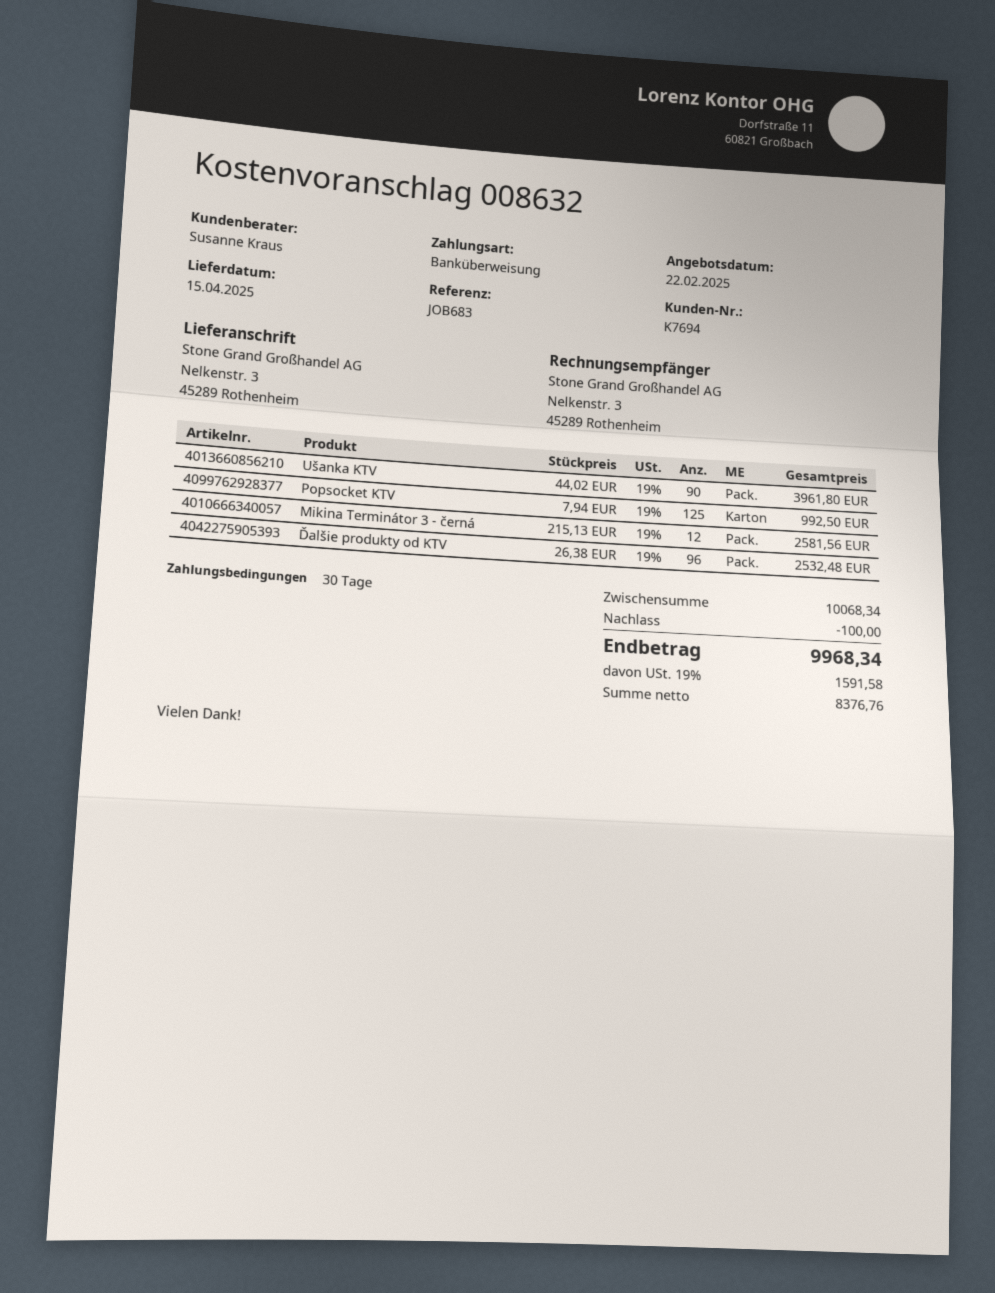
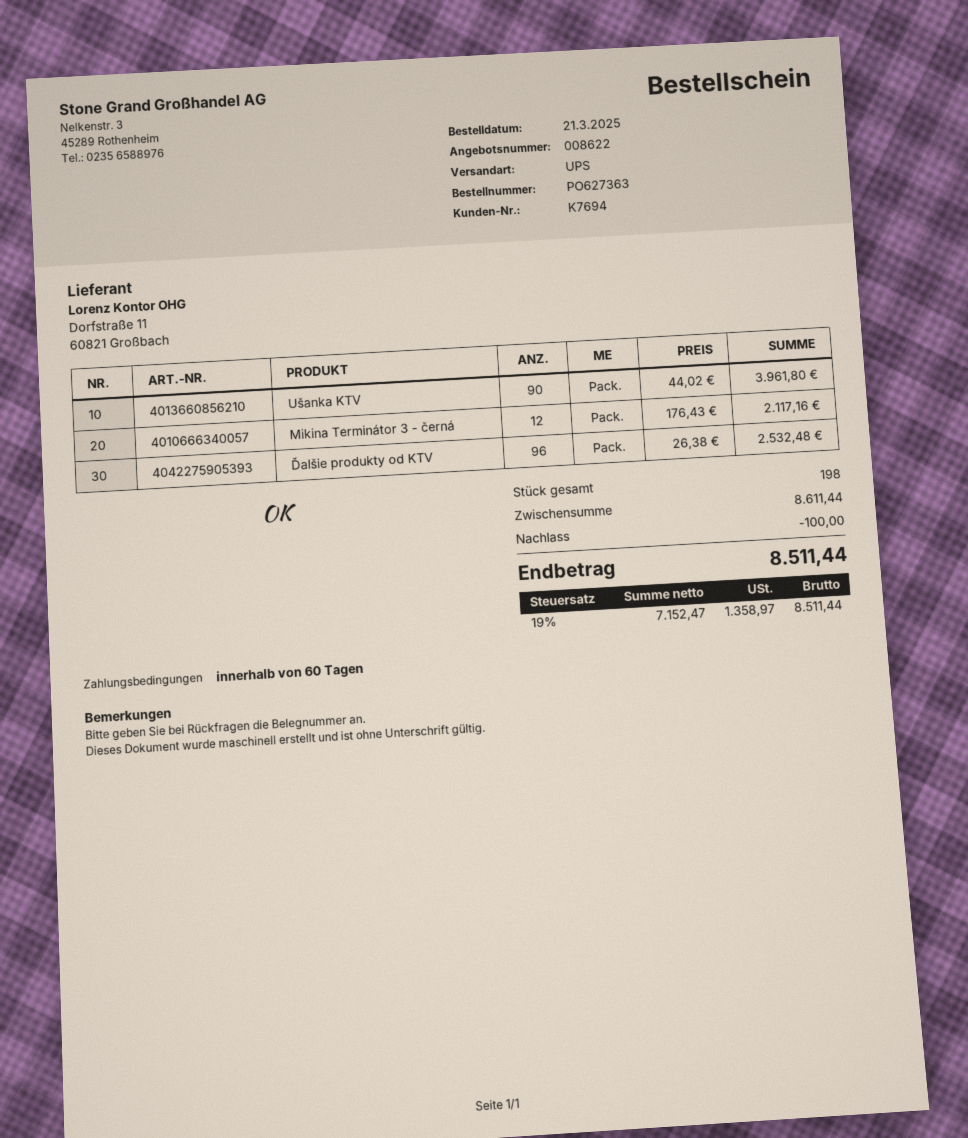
quote number: 008632 -> 008622
payment terms: 30 days -> 60 days
Popsocket KTV: 125 x 7.94 = 992.50 -> none
Mikina Terminátor 3 - černá: 12 x 215.13 = 2581.56 -> 12 x 176.43 = 2117.16
subtotal: 10068.34 -> 8611.44
net: 8376.76 -> 7152.47
tax: 19% = 1591.58 -> 19% = 1358.97
total: 9968.34 -> 8511.44

